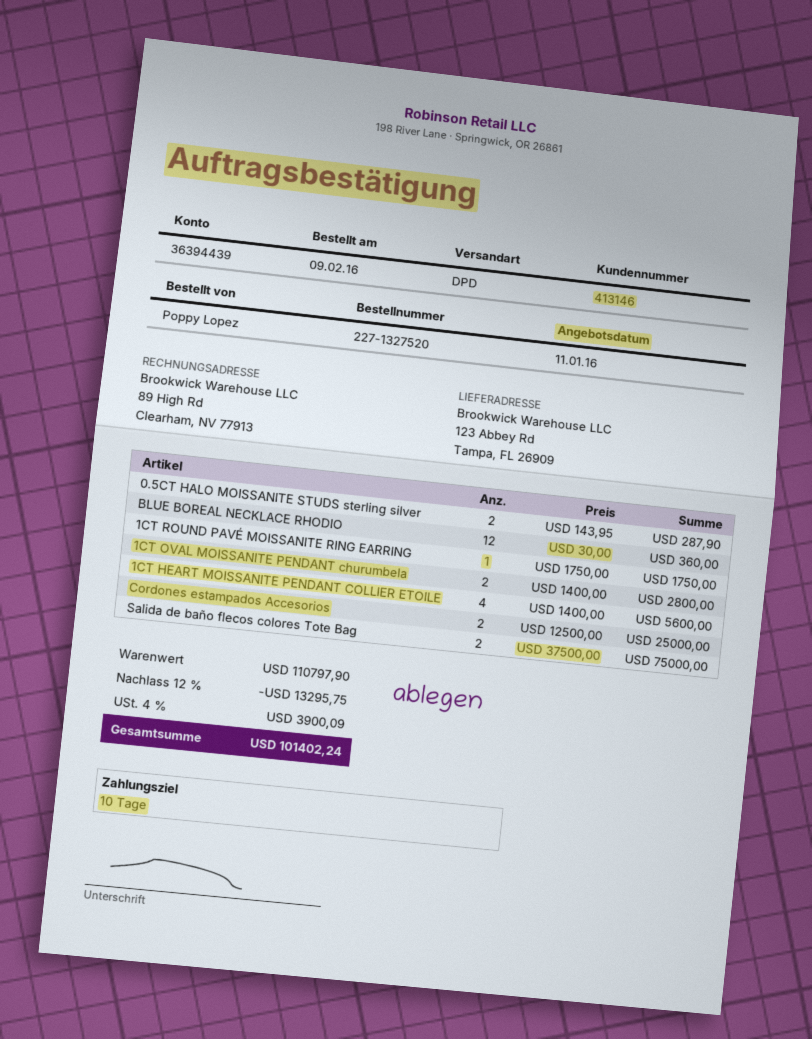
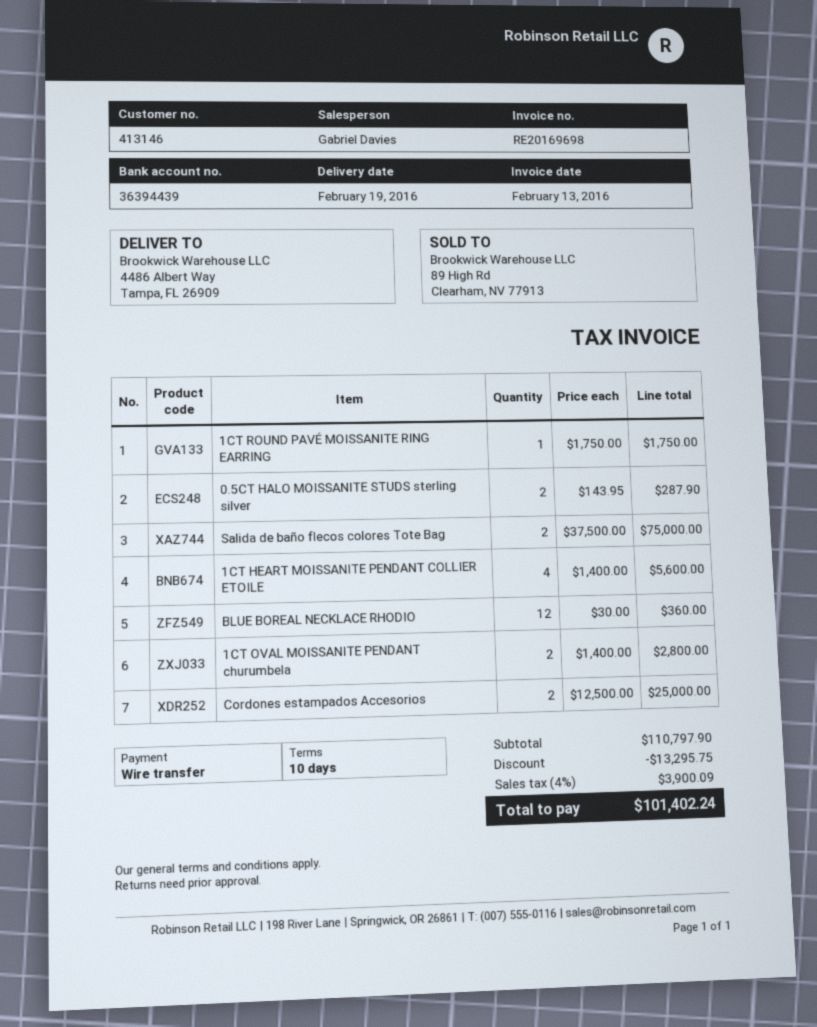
ship to: 123 Abbey Rd, Tampa, FL 26909 -> 4486 Albert Way, Tampa, FL 26909

